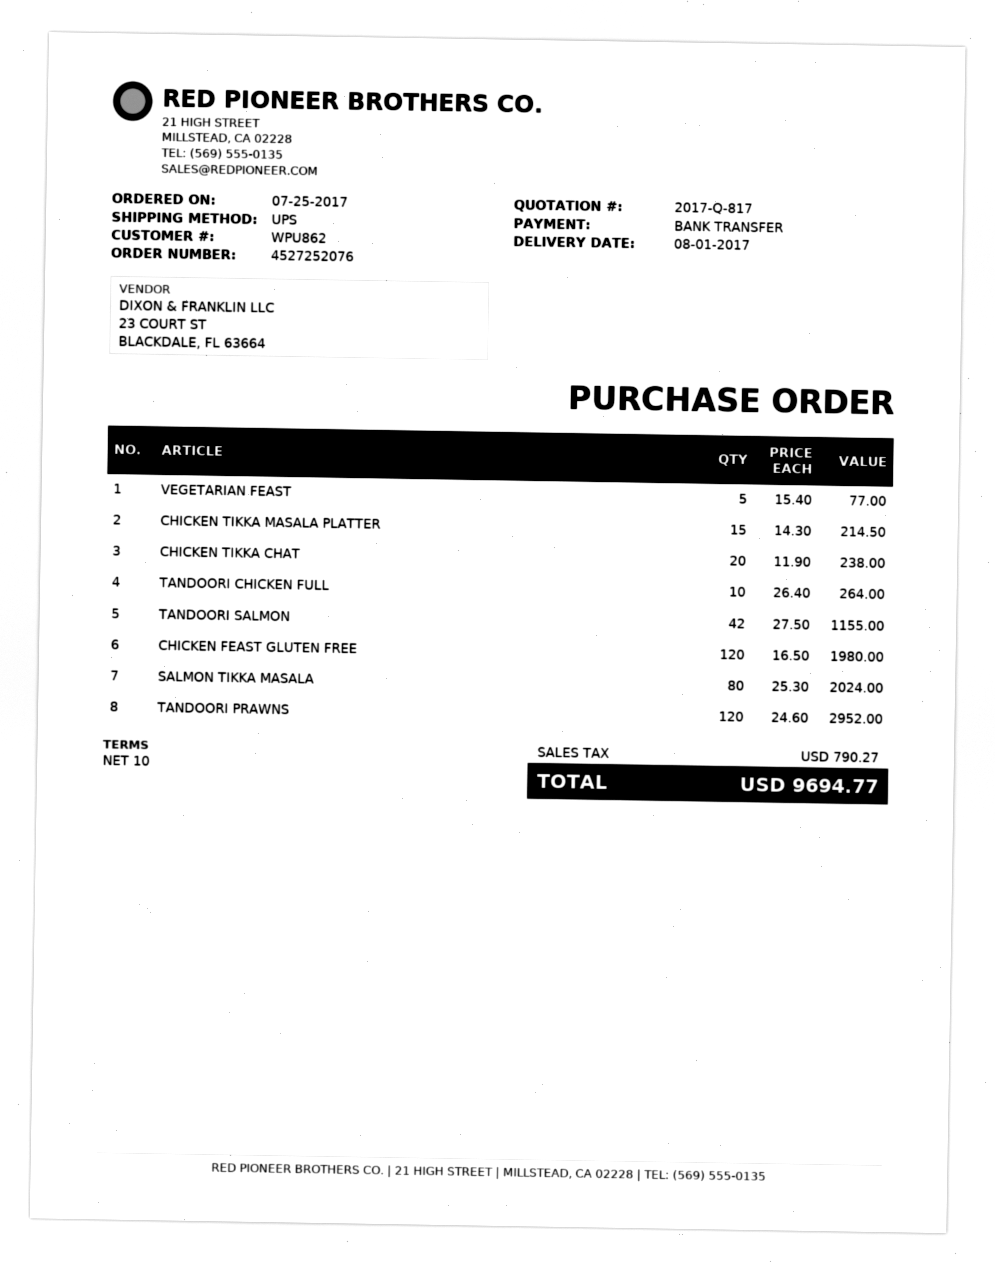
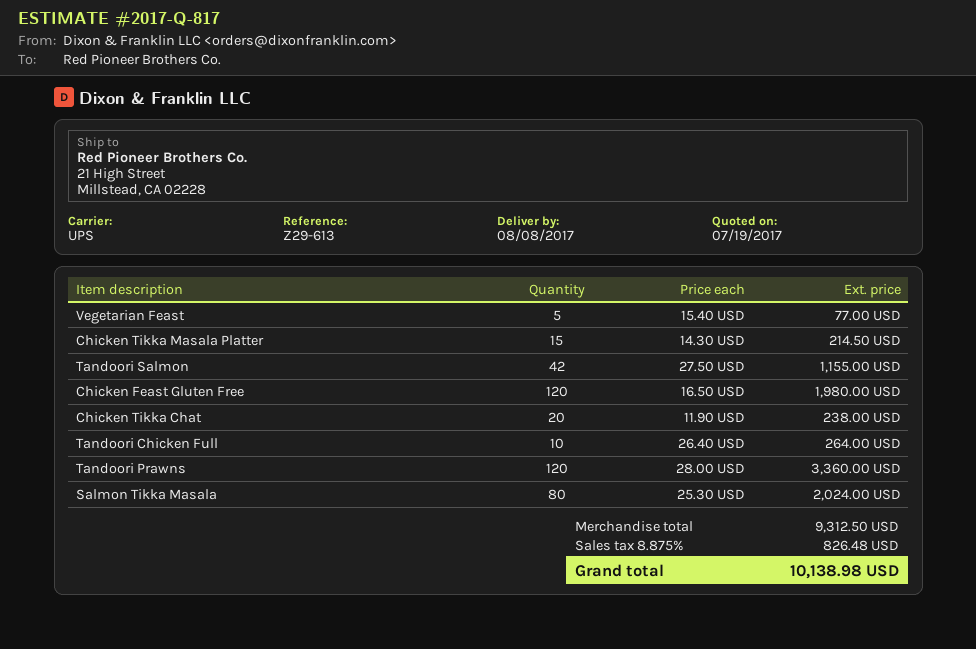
delivery date: 2017-08-01 -> 2017-08-08
TANDOORI PRAWNS: 120 x 24.60 = 2952.00 -> 120 x 28.00 = 3360.00
tax: 790.27 -> 826.48
total: 9694.77 -> 10138.98

